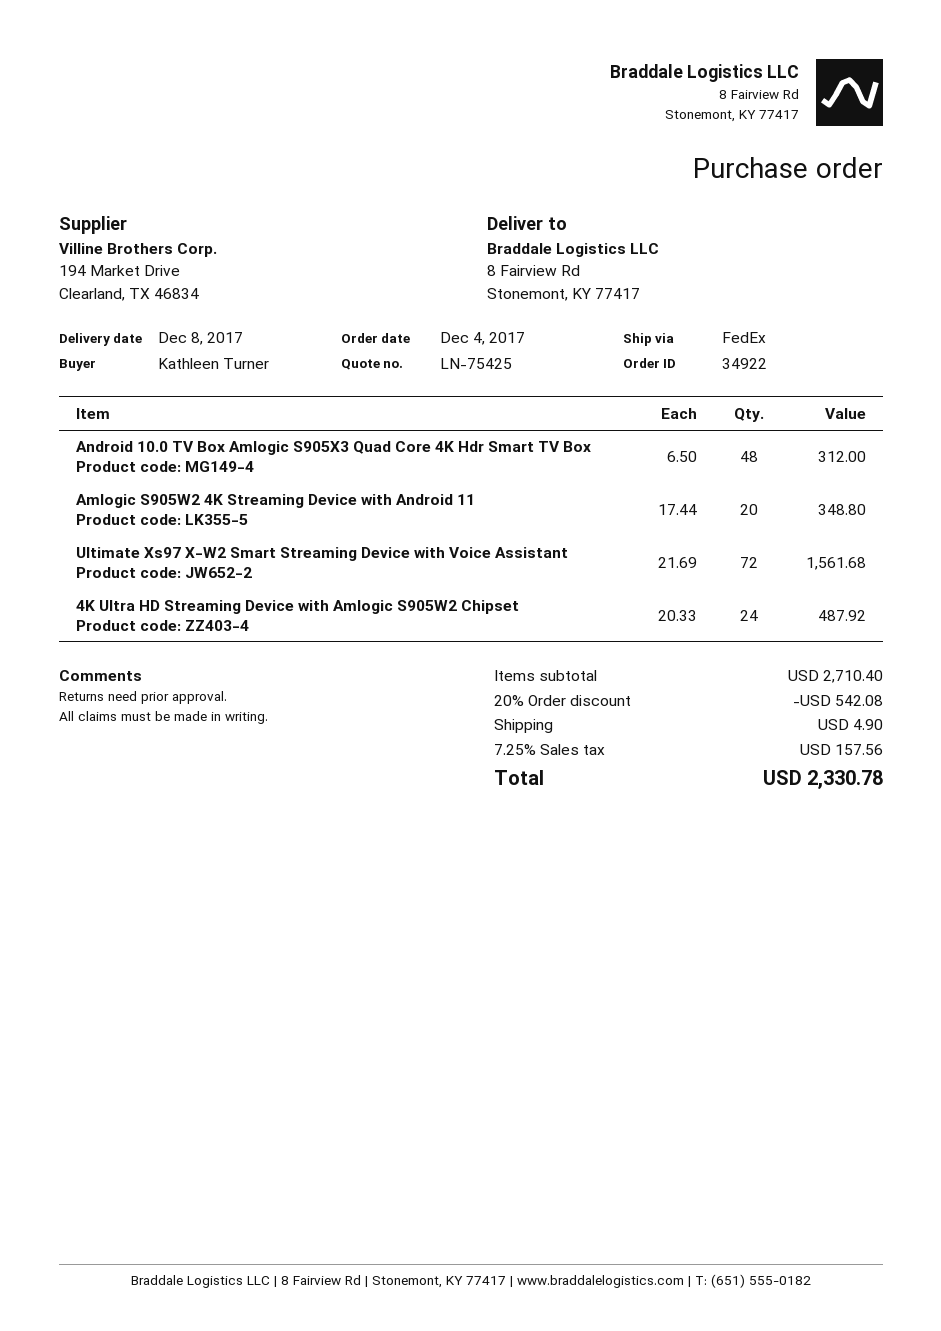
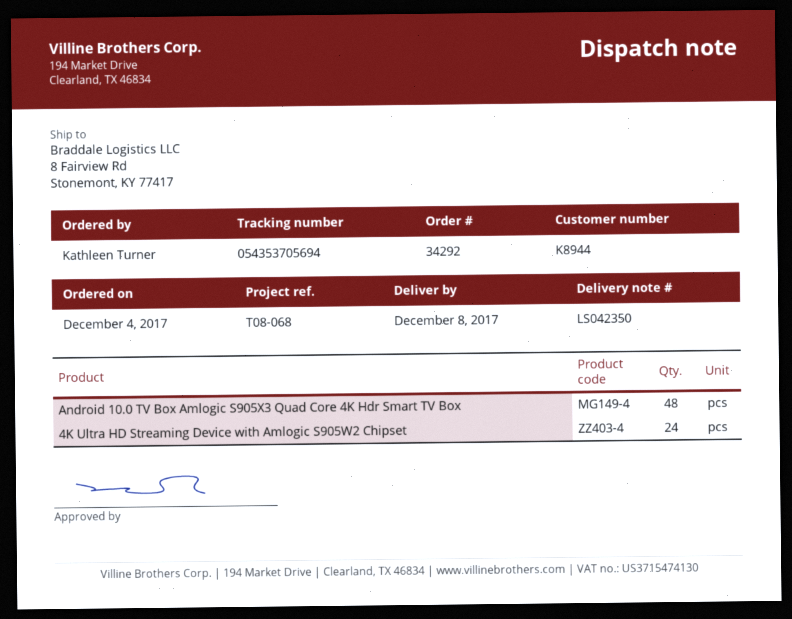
order number: 34922 -> 34292
Amlogic S905W2 4K Streaming Device with Android 11: 20 -> none
Ultimate Xs97 X-W2 Smart Streaming Device with Voice Assistant: 72 -> none

